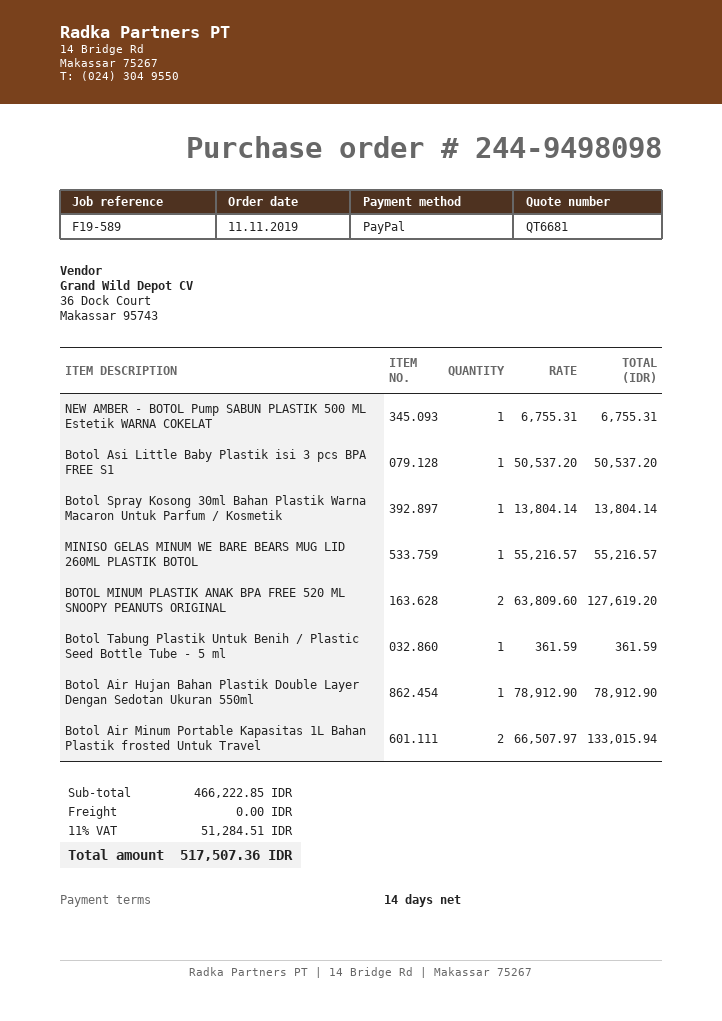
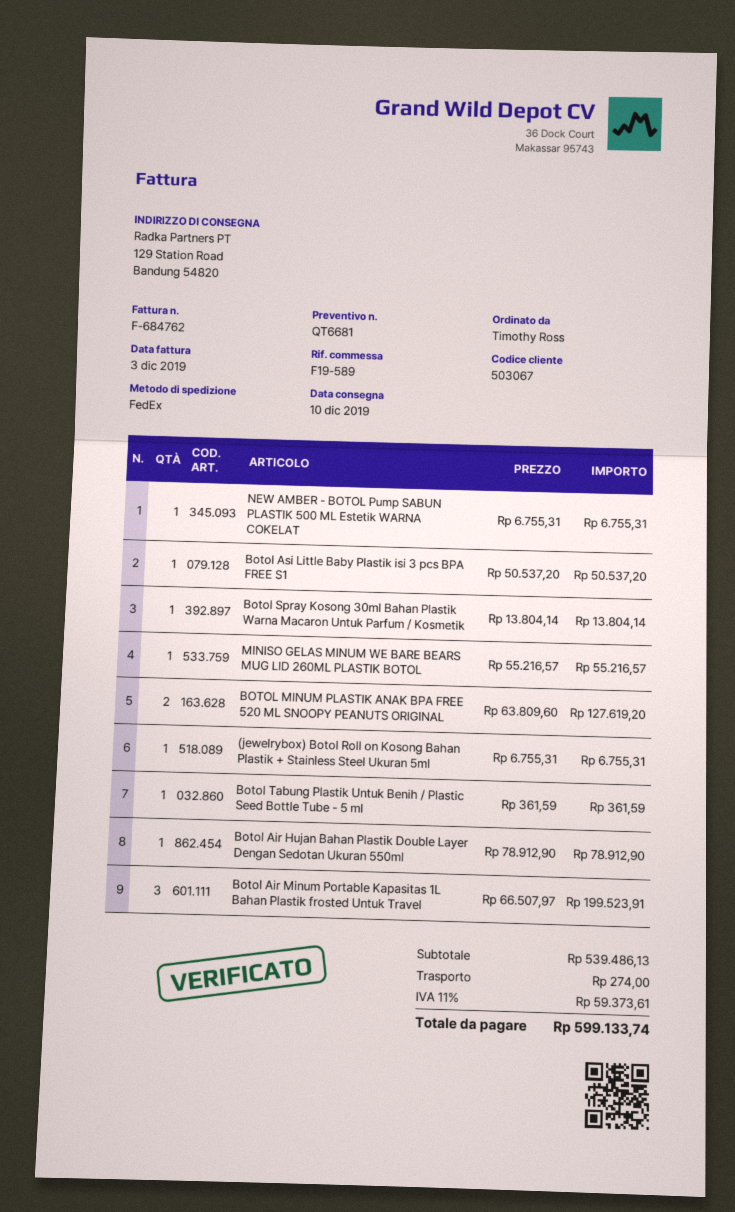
Botol Air Minum Portable Kapasitas 1L Bahan Plastik frosted Untuk Travel: 2 x 66507.97 = 133015.94 -> 3 x 66507.97 = 199523.91
(jewelrybox) Botol Roll on Kosong Bahan Plastik + Stainless Steel Ukuran 5ml: none -> 1 x 6755.31 = 6755.31
subtotal: 466222.85 -> 539486.13
shipping: 0.00 -> 274.00
tax: 11% = 51284.51 -> 11% = 59373.61
total: 517507.36 -> 599133.74

